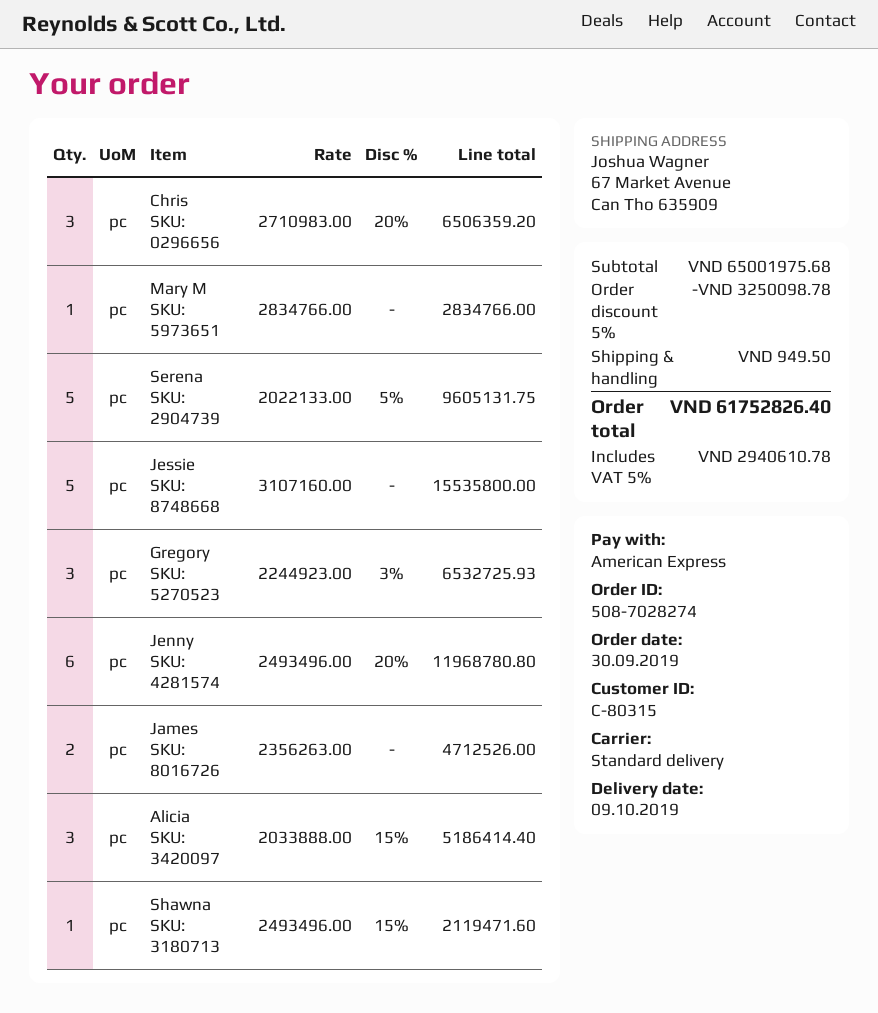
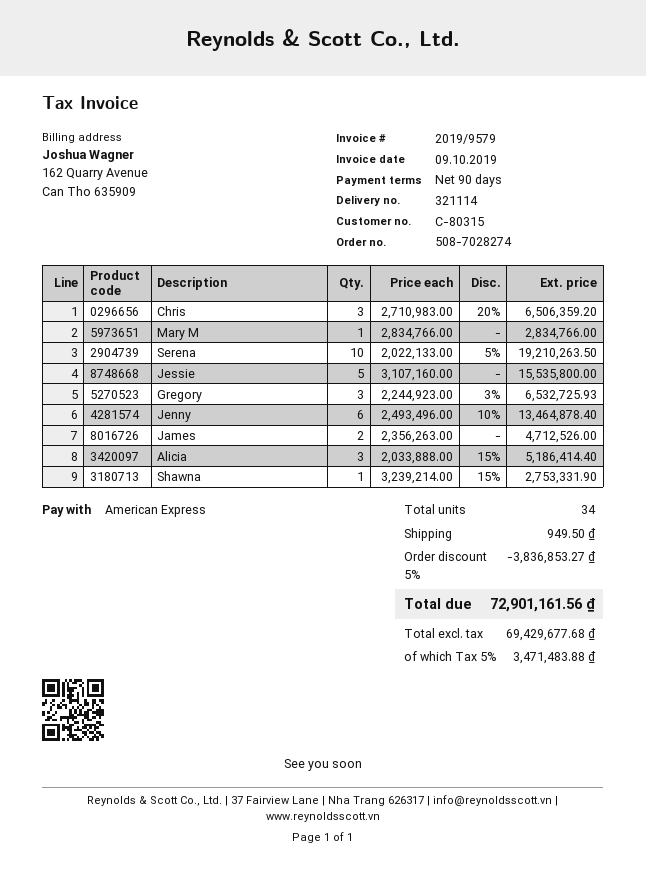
Serena: 5 x 2022133.00 - 5% = 9605131.75 -> 10 x 2022133.00 - 5% = 19210263.50
Jenny: 6 x 2493496.00 - 20% = 11968780.80 -> 6 x 2493496.00 - 10% = 13464878.40
Shawna: 1 x 2493496.00 - 15% = 2119471.60 -> 1 x 3239214.00 - 15% = 2753331.90
discount: 5% = 3250098.78 -> 5% = 3836853.27
tax: 5% = 2940610.78 -> 5% = 3471483.88
total: 61752826.40 -> 72901161.56

